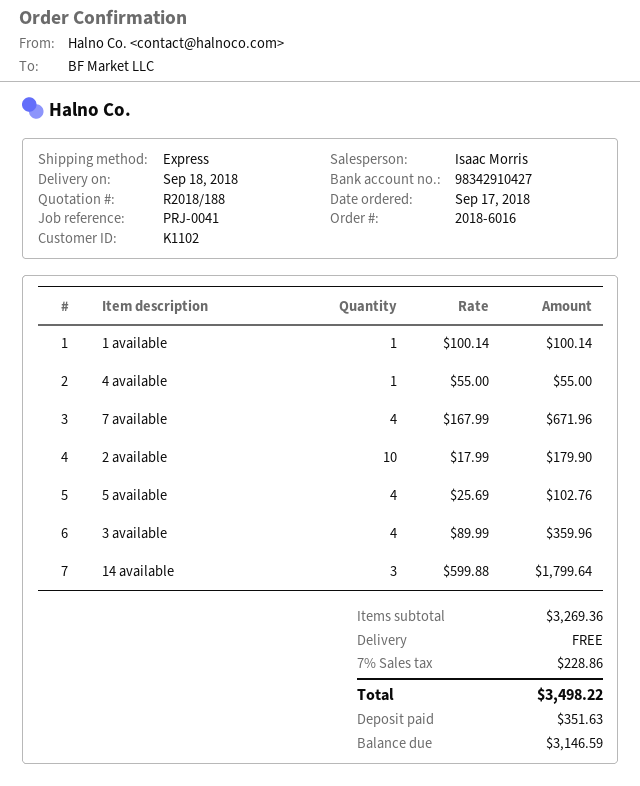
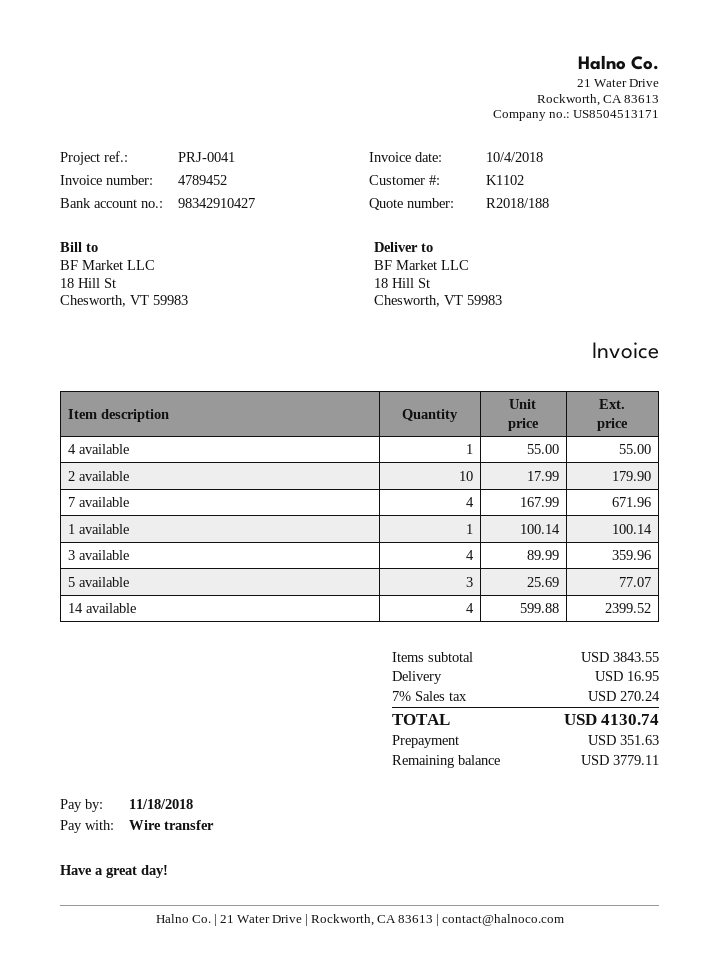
5 available: 4 x 25.69 = 102.76 -> 3 x 25.69 = 77.07
14 available: 3 x 599.88 = 1799.64 -> 4 x 599.88 = 2399.52
subtotal: 3269.36 -> 3843.55
shipping: 0.00 -> 16.95
tax: 7% = 228.86 -> 7% = 270.24
total: 3498.22 -> 4130.74
balance: 3146.59 -> 3779.11

